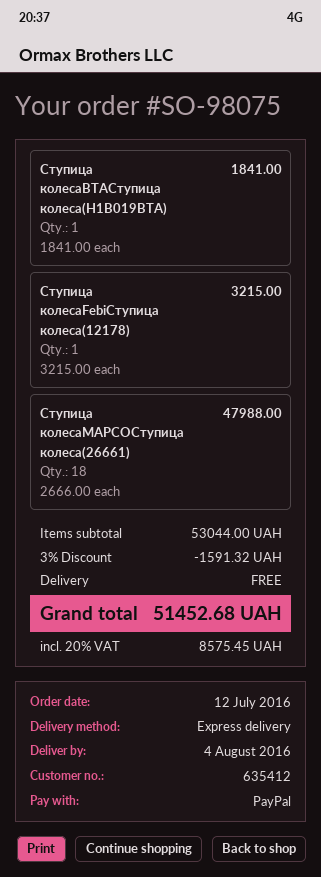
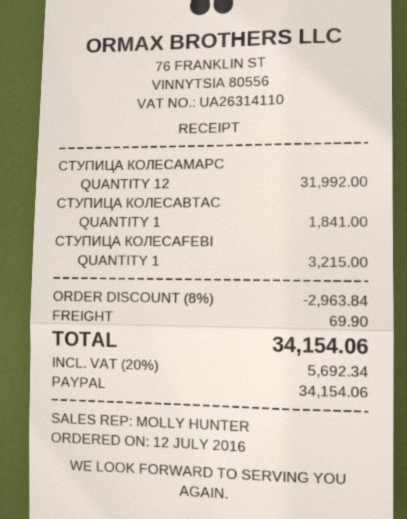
Ступица колесаMAPCOСтупица колеса(26661): 18 for 47988.00 -> 12 for 31992.00
discount: 3% = 1591.32 -> 8% = 2963.84
shipping: 0.00 -> 69.90
tax: 20% = 8575.45 -> 20% = 5692.34
total: 51452.68 -> 34154.06

